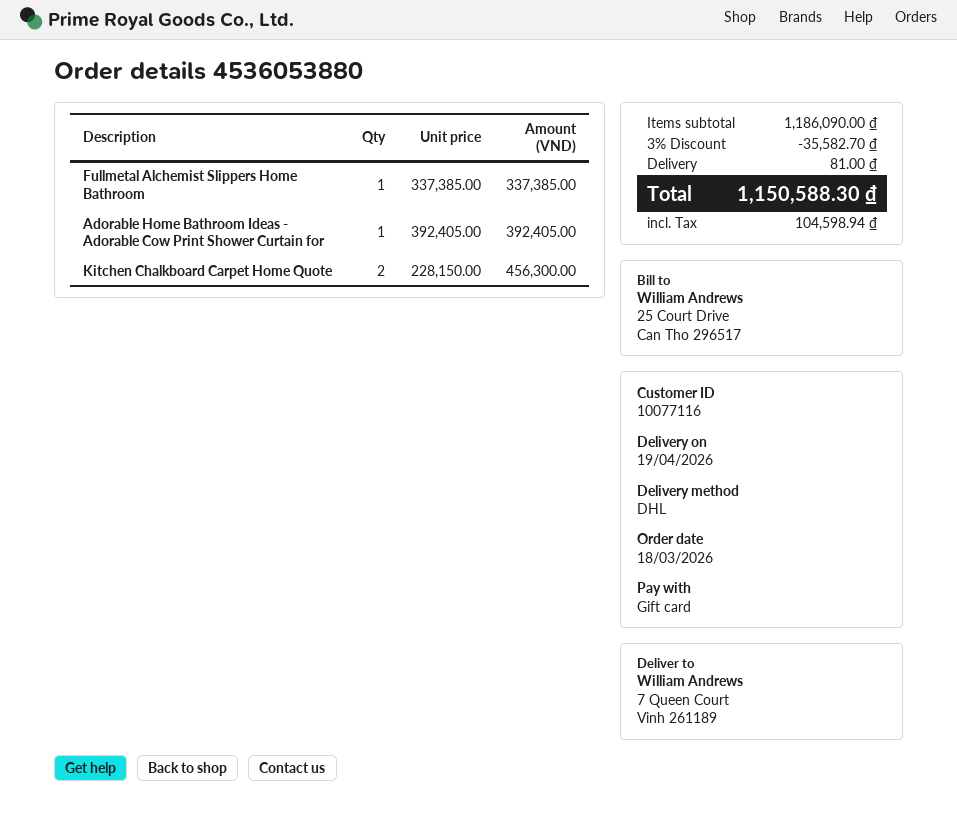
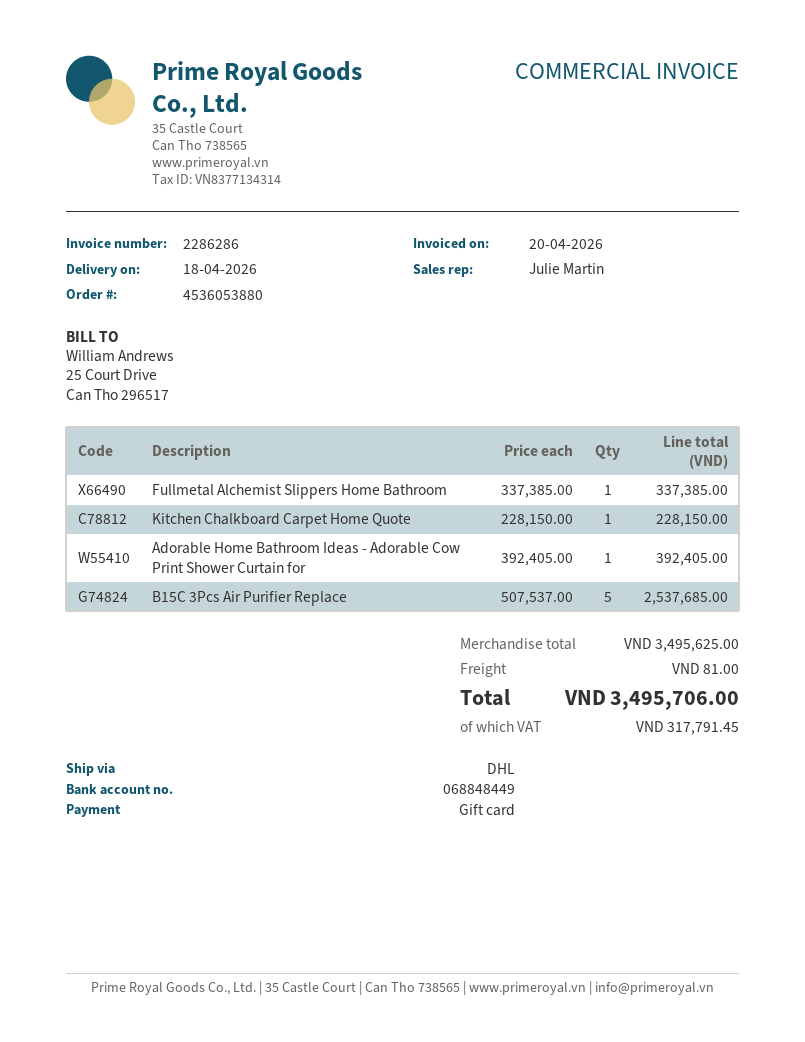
delivery date: 2026-04-19 -> 2026-04-18
Kitchen Chalkboard Carpet Home Quote: 2 x 228150.00 = 456300.00 -> 1 x 228150.00 = 228150.00
B15C 3Pcs Air Purifier Replace: none -> 5 x 507537.00 = 2537685.00
subtotal: 1186090.00 -> 3495625.00
discount: 3% = 35582.70 -> none
tax: 104598.94 -> 317791.45
total: 1150588.30 -> 3495706.00

